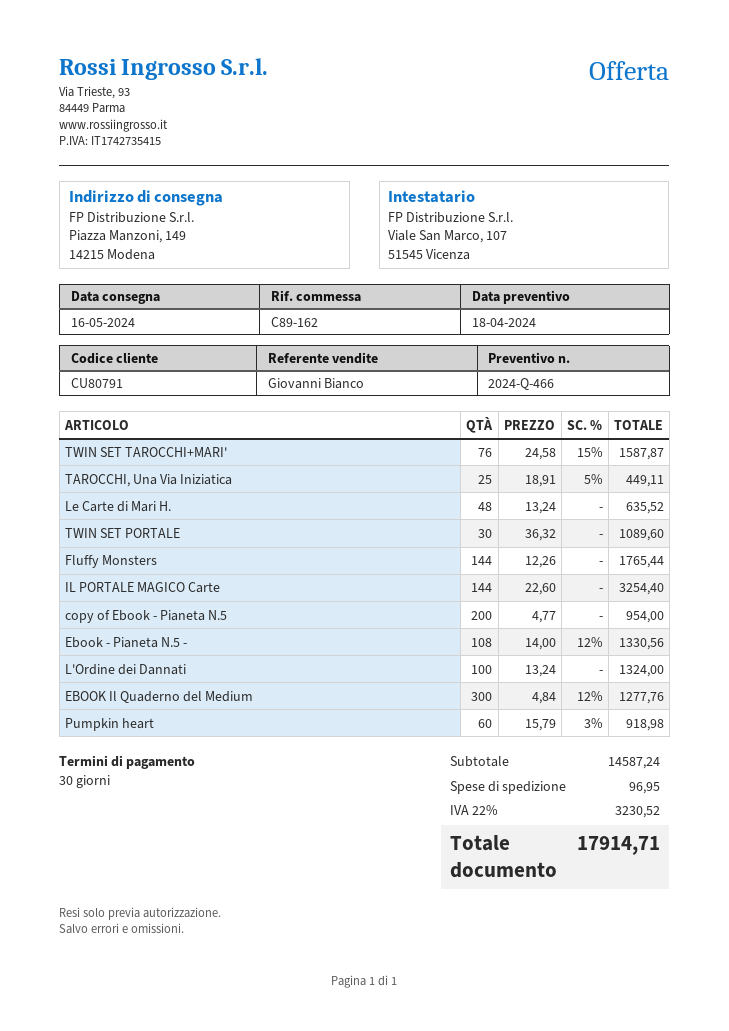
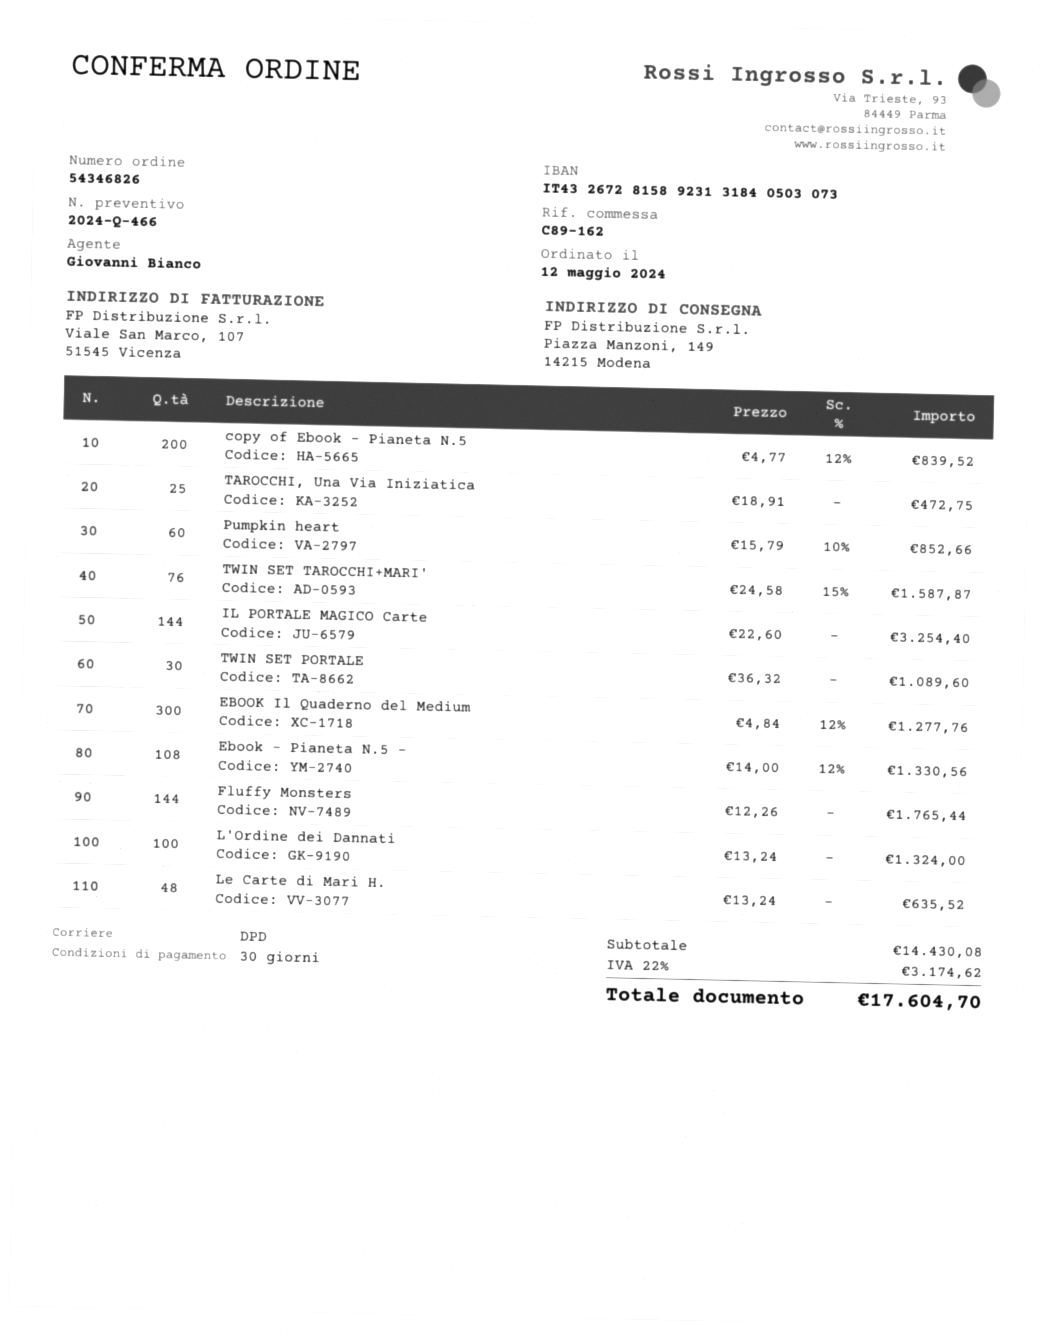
TAROCCHI, Una Via Iniziatica: 25 x 18.91 - 5% = 449.11 -> 25 x 18.91 = 472.75
copy of Ebook - Pianeta N.5: 200 x 4.77 = 954.00 -> 200 x 4.77 - 12% = 839.52
Pumpkin heart: 60 x 15.79 - 3% = 918.98 -> 60 x 15.79 - 10% = 852.66
subtotal: 14587.24 -> 14430.08
shipping: 96.95 -> none
tax: 22% = 3230.52 -> 22% = 3174.62
total: 17914.71 -> 17604.70

